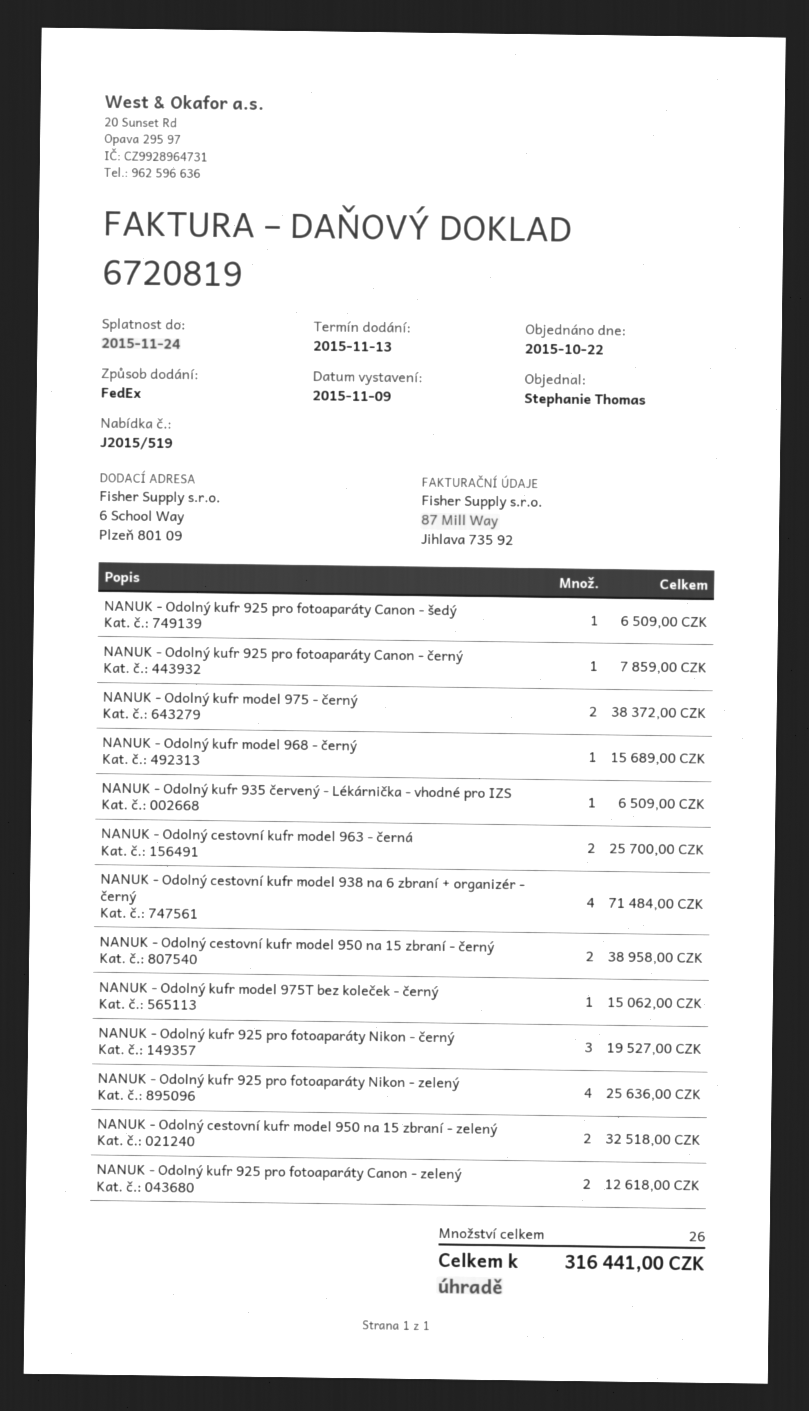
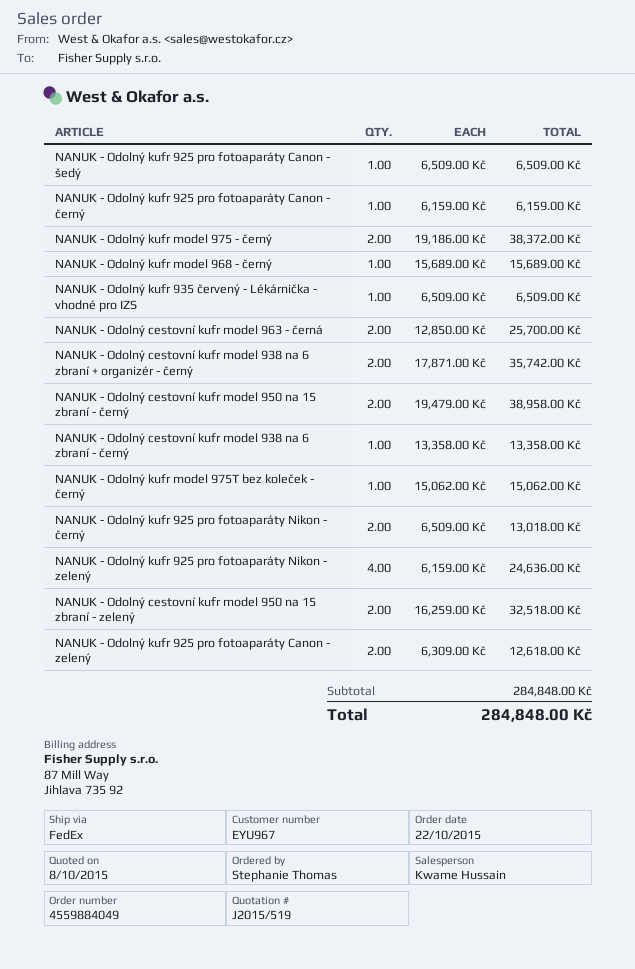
NANUK - Odolný kufr 925 pro fotoaparáty Canon - černý: 1 for 7859.00 -> 1 for 6159.00
NANUK - Odolný cestovní kufr model 938 na 6 zbraní + organizér - černý: 4 for 71484.00 -> 2 for 35742.00
NANUK - Odolný kufr 925 pro fotoaparáty Nikon - černý: 3 for 19527.00 -> 2 for 13018.00
NANUK - Odolný kufr 925 pro fotoaparáty Nikon - zelený: 4 for 25636.00 -> 4 for 24636.00
NANUK - Odolný cestovní kufr model 938 na 6 zbraní - černý: none -> 1 for 13358.00
total: 316441.00 -> 284848.00

